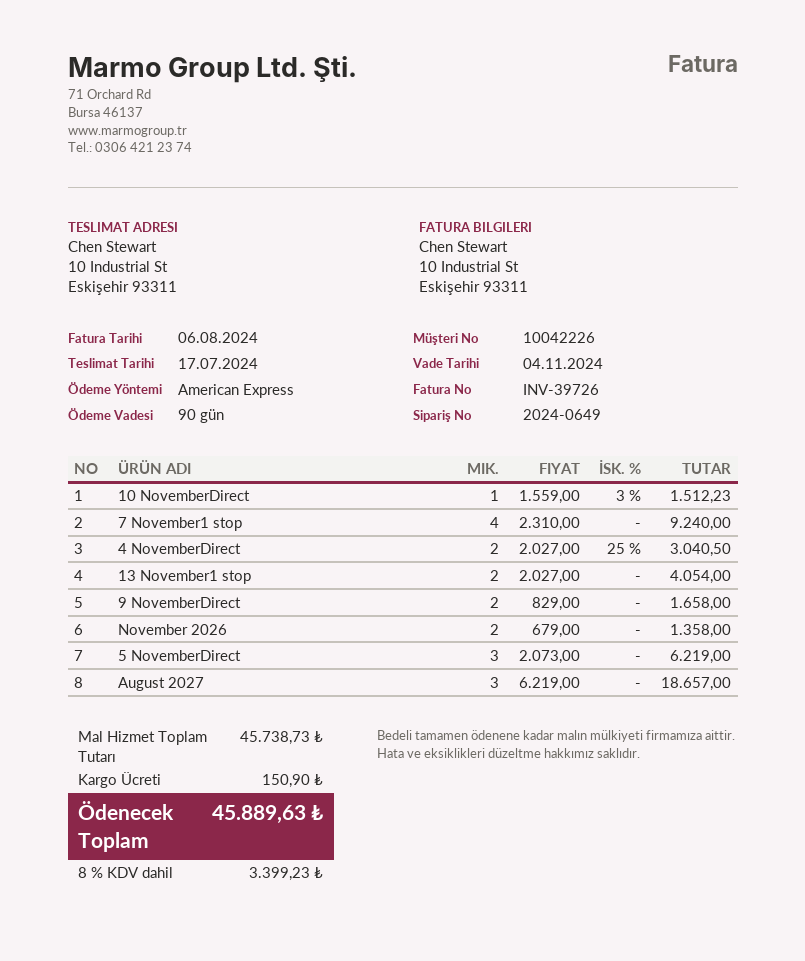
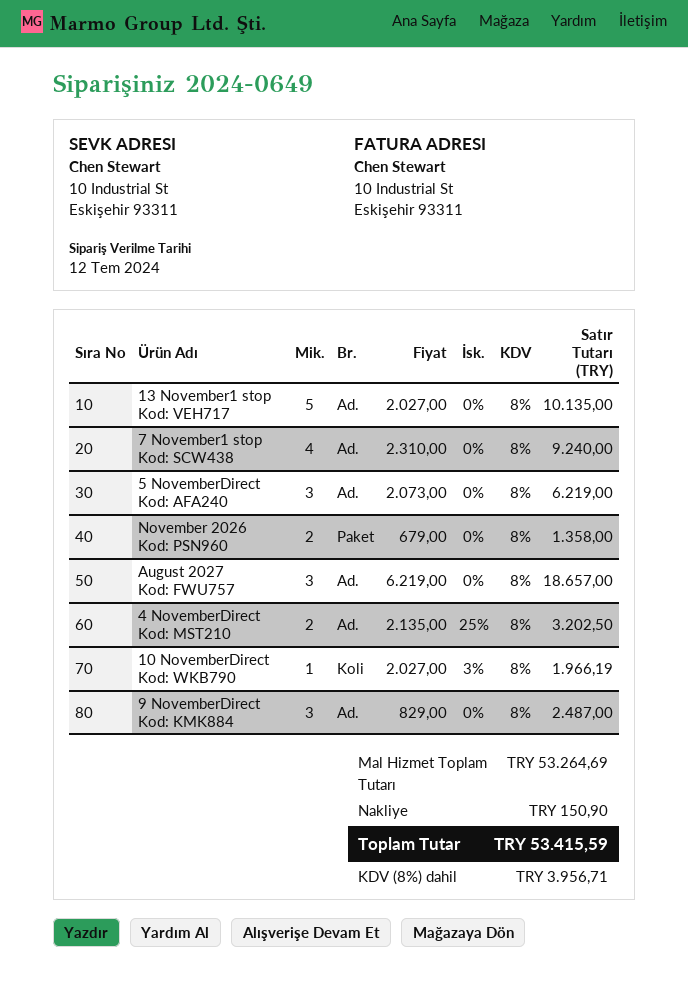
10 NovemberDirect: 1 x 1559.00 - 3% = 1512.23 -> 1 x 2027.00 - 3% = 1966.19
4 NovemberDirect: 2 x 2027.00 - 25% = 3040.50 -> 2 x 2135.00 - 25% = 3202.50
13 November1 stop: 2 x 2027.00 = 4054.00 -> 5 x 2027.00 = 10135.00
9 NovemberDirect: 2 x 829.00 = 1658.00 -> 3 x 829.00 = 2487.00
subtotal: 45738.73 -> 53264.69
tax: 8% = 3399.23 -> 8% = 3956.71
total: 45889.63 -> 53415.59

